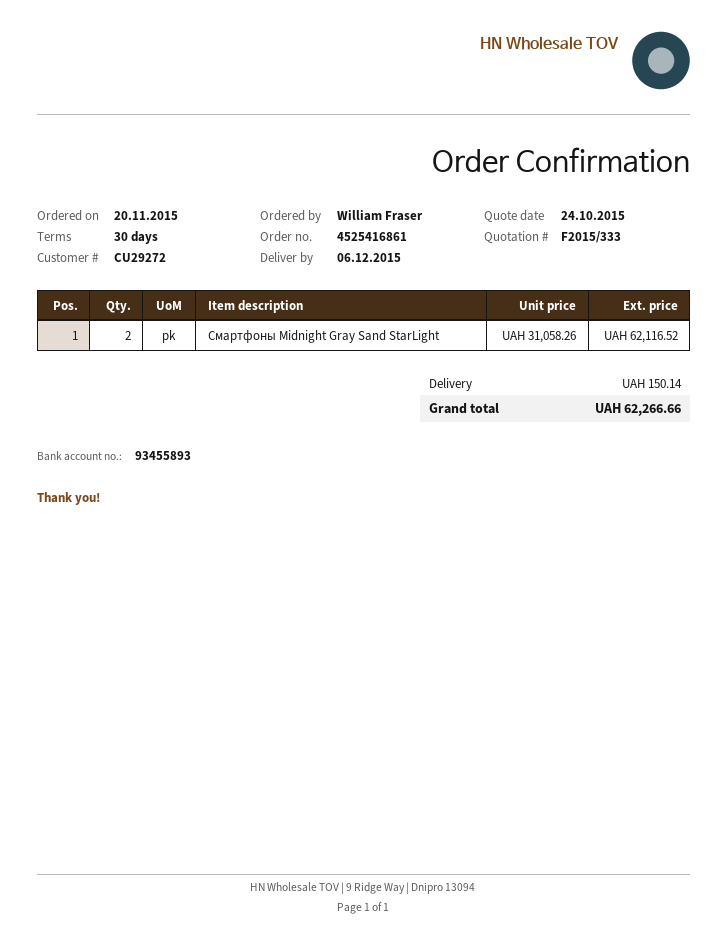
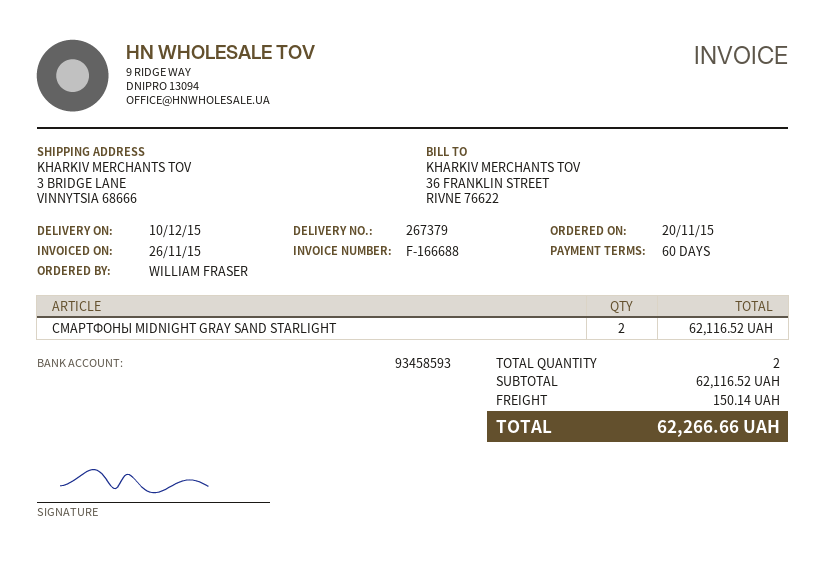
delivery date: 2015-12-06 -> 2015-12-10
payment terms: 30 days -> 60 days
bank account: 93455893 -> 93458593

